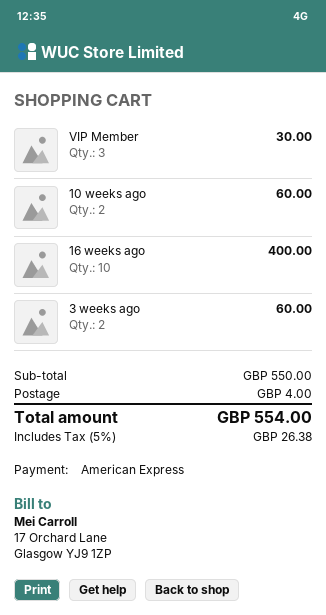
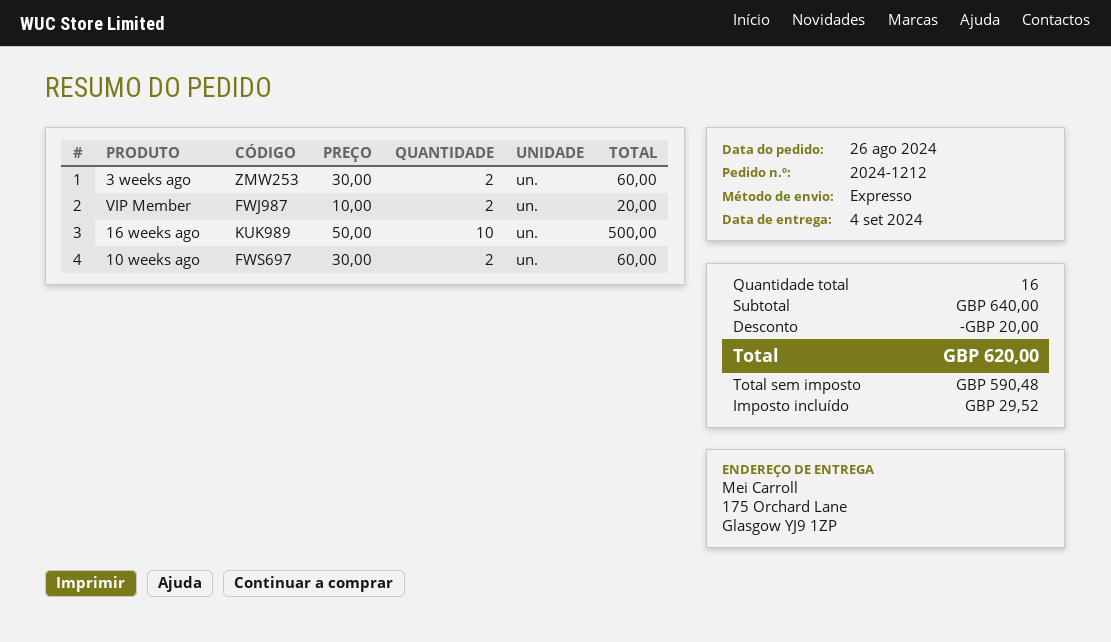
VIP Member: 3 for 30.00 -> 2 for 20.00
16 weeks ago: 10 for 400.00 -> 10 for 500.00
subtotal: 550.00 -> 640.00
discount: none -> 20.00
shipping: 4.00 -> none
tax: 26.38 -> 29.52
total: 554.00 -> 620.00

